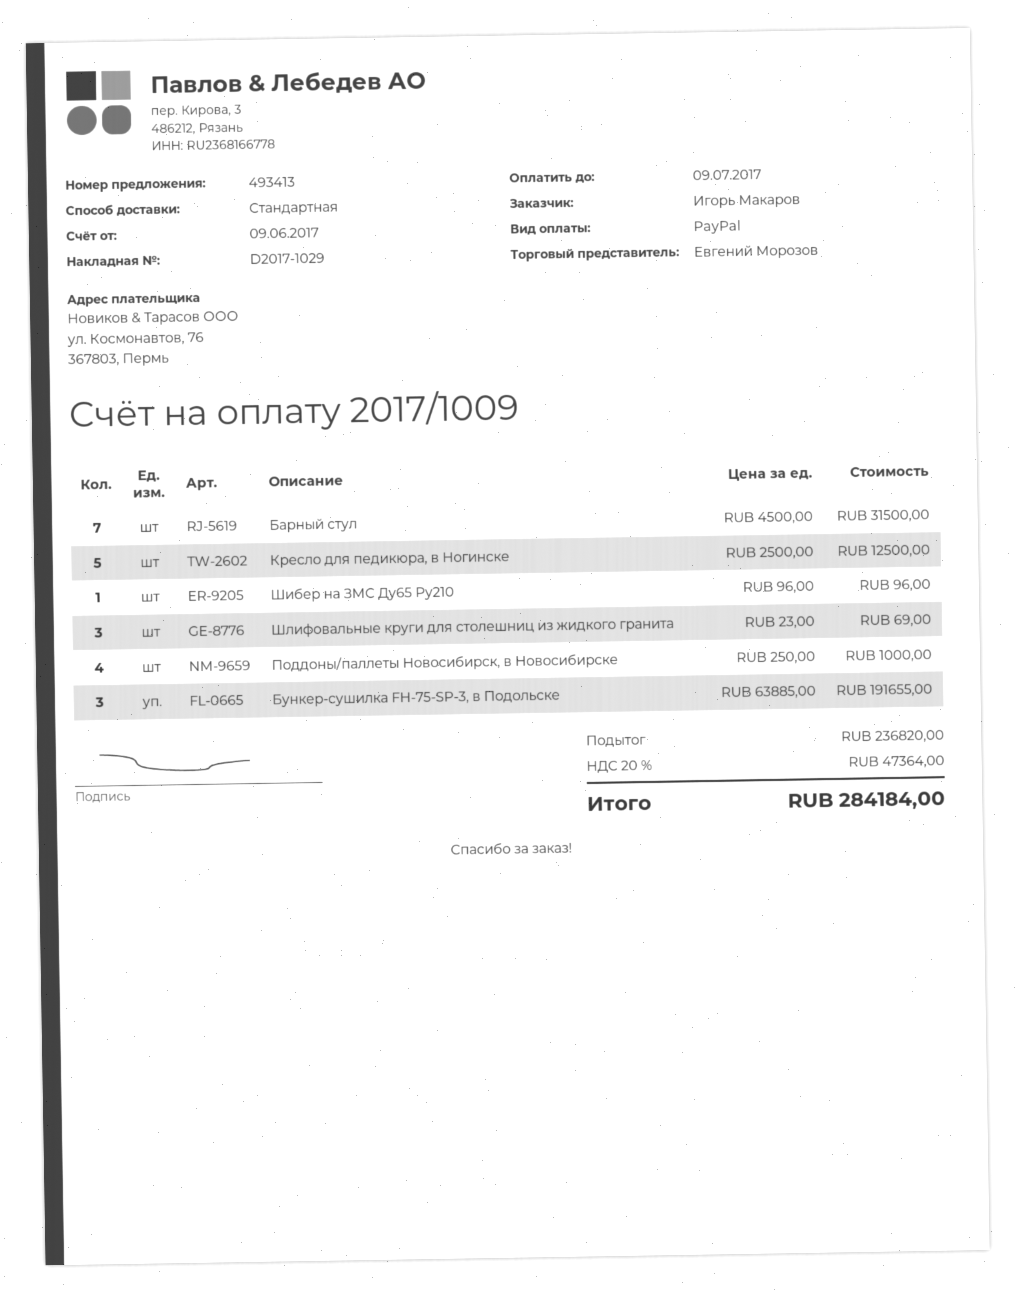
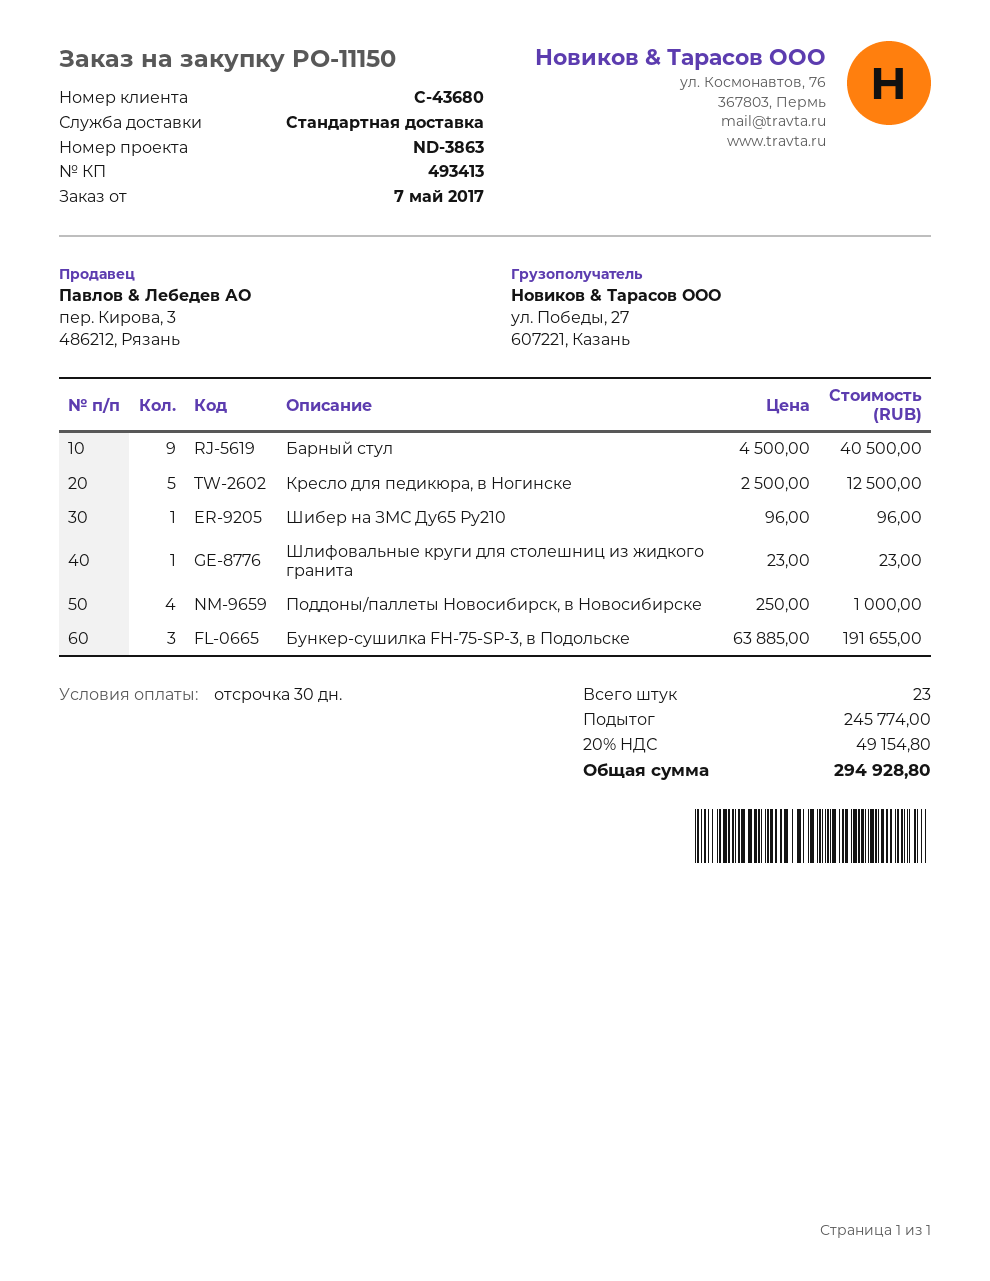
Барный стул: 7 x 4500.00 = 31500.00 -> 9 x 4500.00 = 40500.00
Шлифовальные круги для столешниц из жидкого гранита: 3 x 23.00 = 69.00 -> 1 x 23.00 = 23.00
subtotal: 236820.00 -> 245774.00
tax: 20% = 47364.00 -> 20% = 49154.80
total: 284184.00 -> 294928.80

